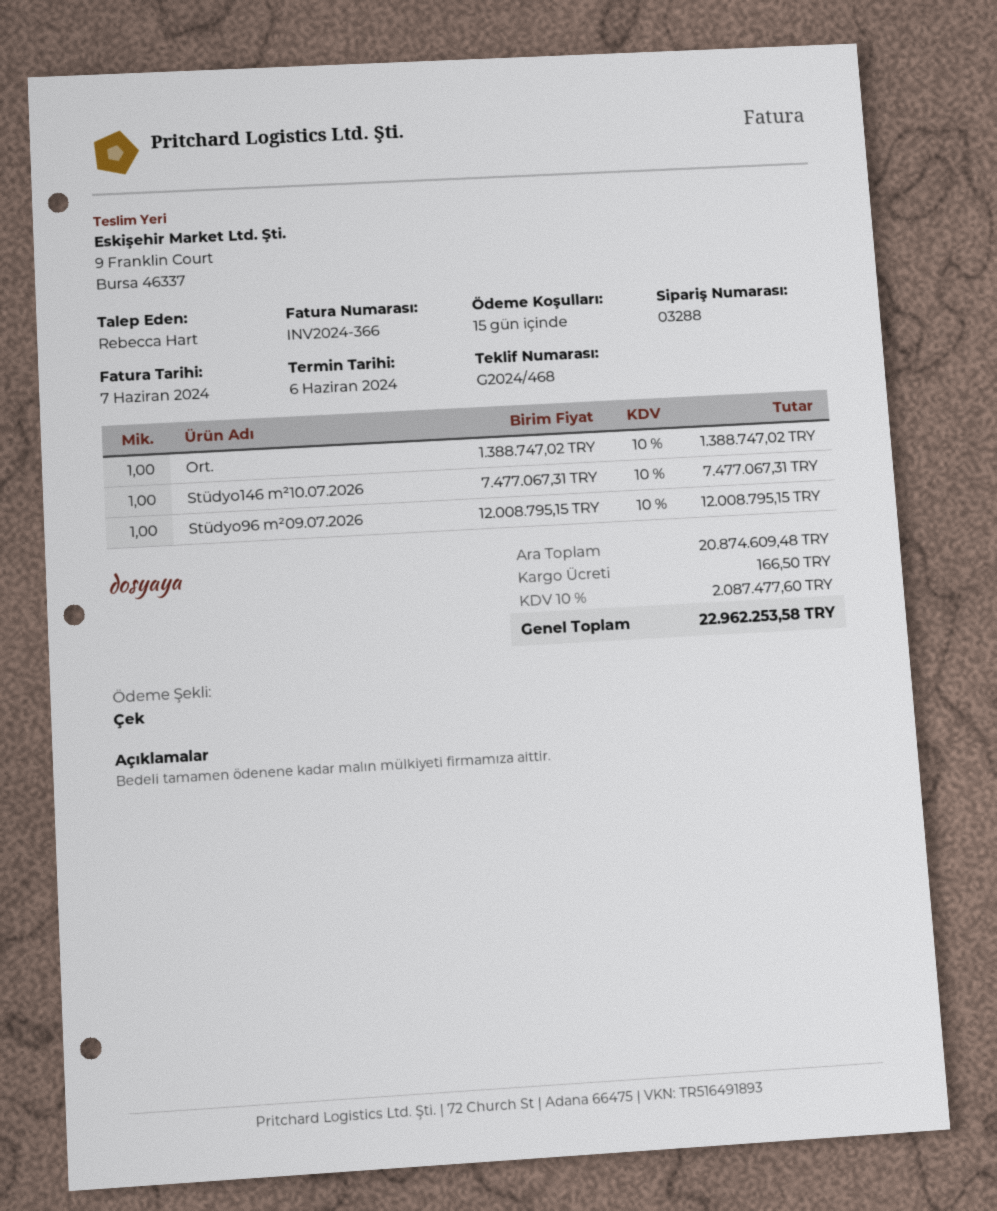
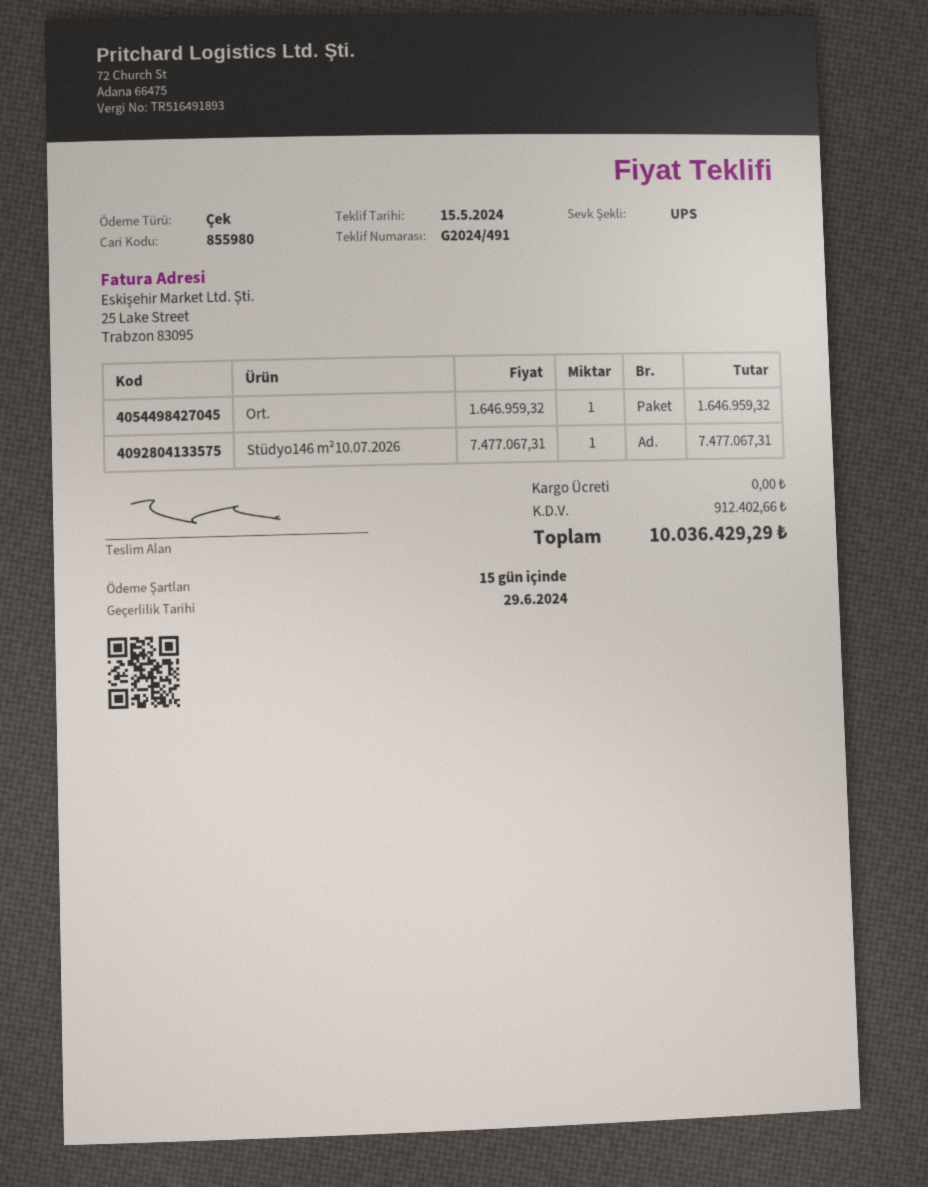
quote number: G2024/468 -> G2024/491
Ort.: 1 x 1388747.02 = 1388747.02 -> 1 x 1646959.32 = 1646959.32
Stüdyo96 m²09.07.2026: 1 x 12008795.15 = 12008795.15 -> none
shipping: 166.50 -> 0.00
tax: 2087477.60 -> 912402.66
total: 22962253.58 -> 10036429.29

